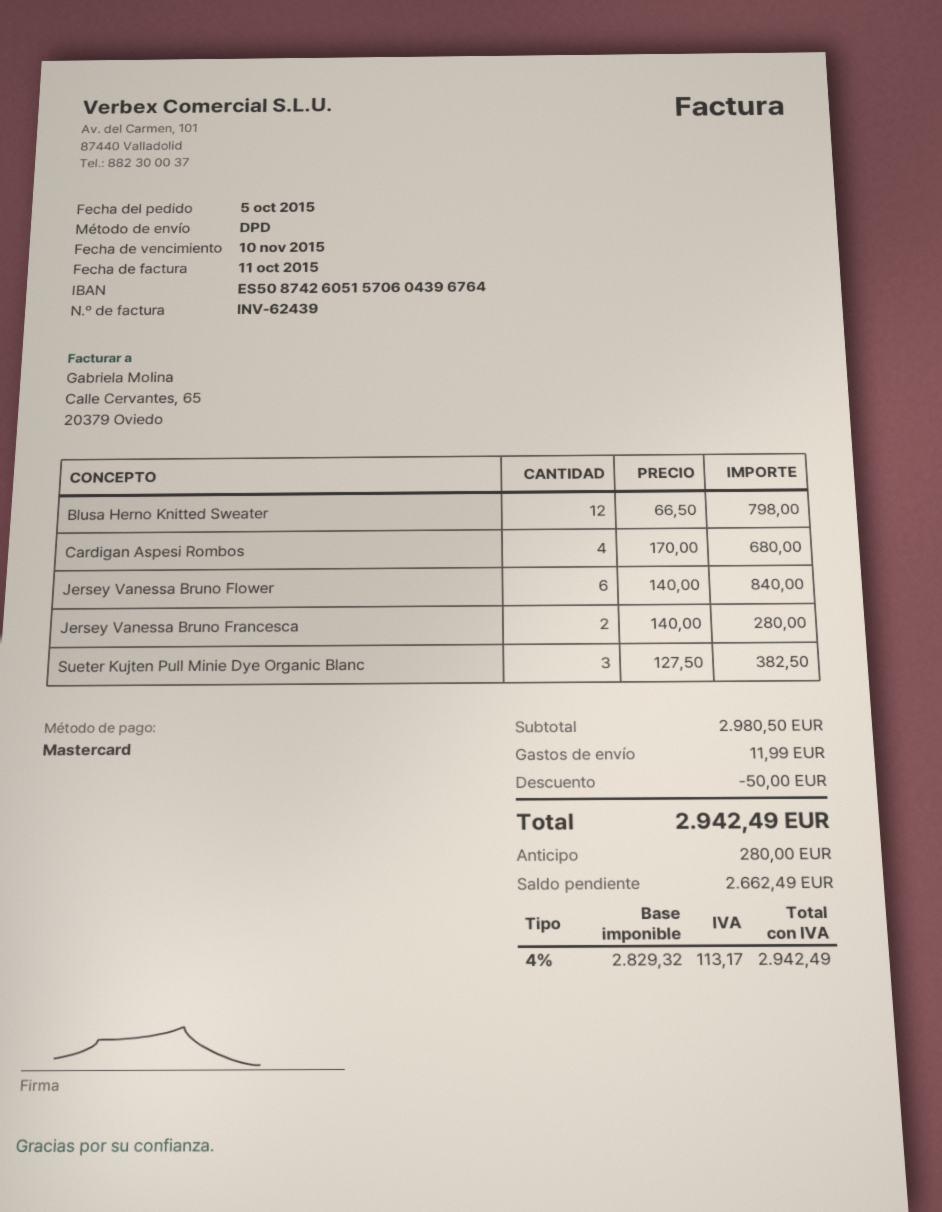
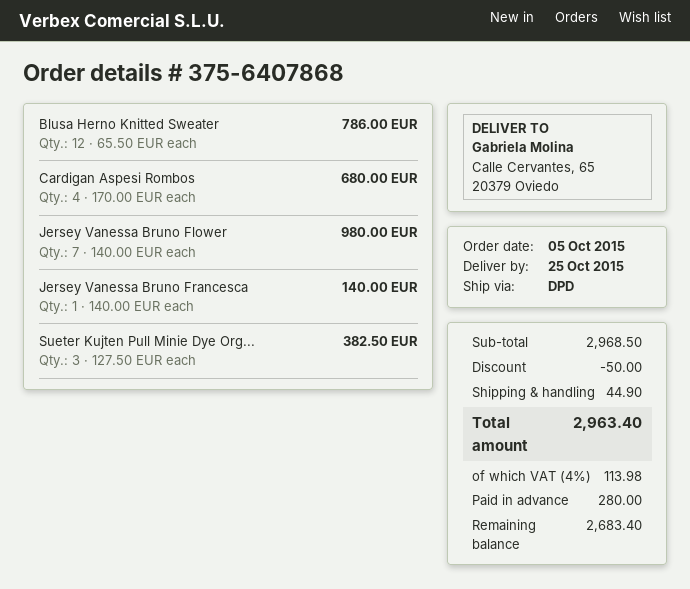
Blusa Herno Knitted Sweater: 12 x 66.50 = 798.00 -> 12 x 65.50 = 786.00
Jersey Vanessa Bruno Flower: 6 x 140.00 = 840.00 -> 7 x 140.00 = 980.00
Jersey Vanessa Bruno Francesca: 2 x 140.00 = 280.00 -> 1 x 140.00 = 140.00
subtotal: 2980.50 -> 2968.50
shipping: 11.99 -> 44.90
tax: 4% = 113.17 -> 4% = 113.98
total: 2942.49 -> 2963.40
balance: 2662.49 -> 2683.40

